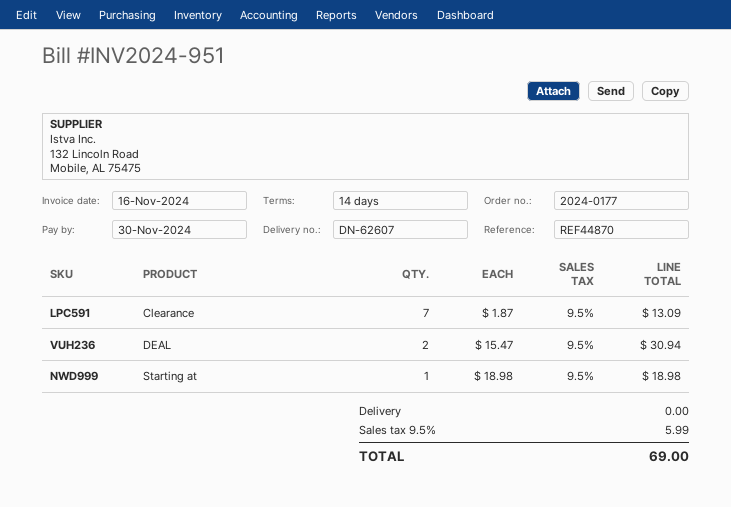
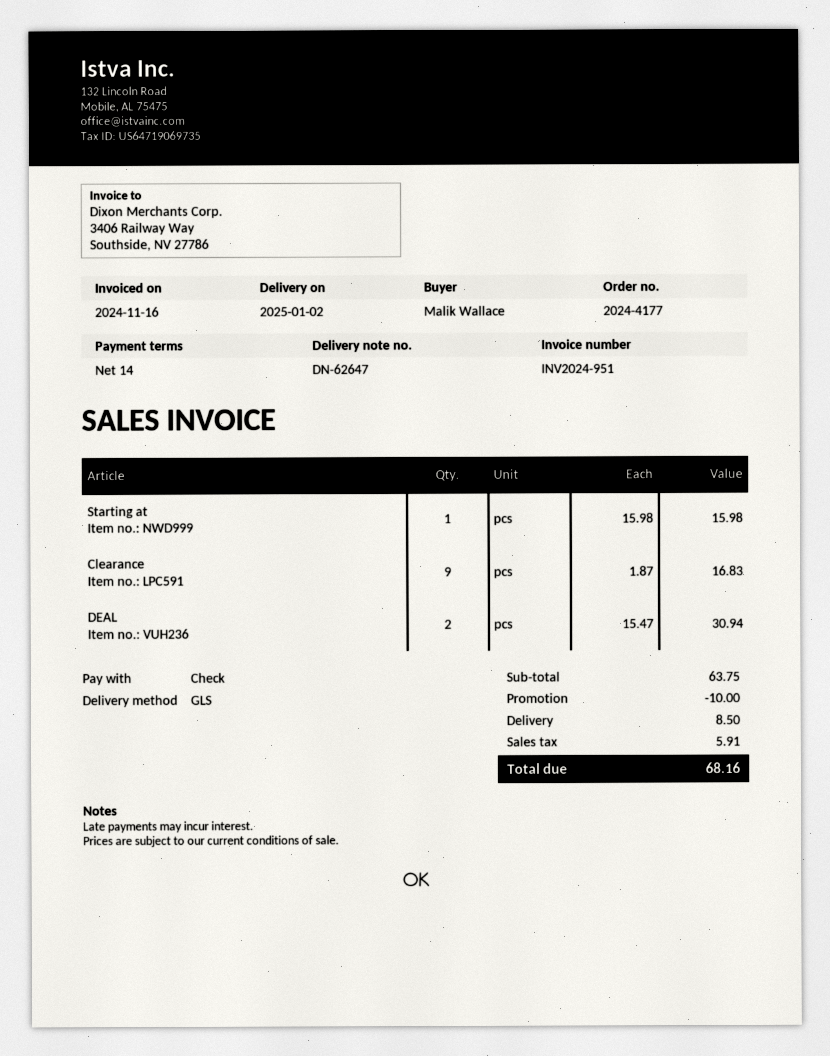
order number: 2024-0177 -> 2024-4177
delivery note number: DN-62607 -> DN-62647
Clearance: 7 x 1.87 = 13.09 -> 9 x 1.87 = 16.83
Starting at: 1 x 18.98 = 18.98 -> 1 x 15.98 = 15.98
discount: none -> 10.00
shipping: 0.00 -> 8.50
tax: 5.99 -> 5.91
total: 69.00 -> 68.16

